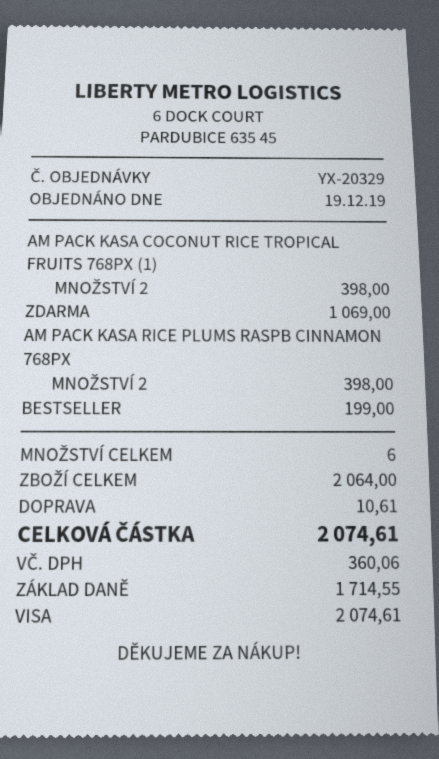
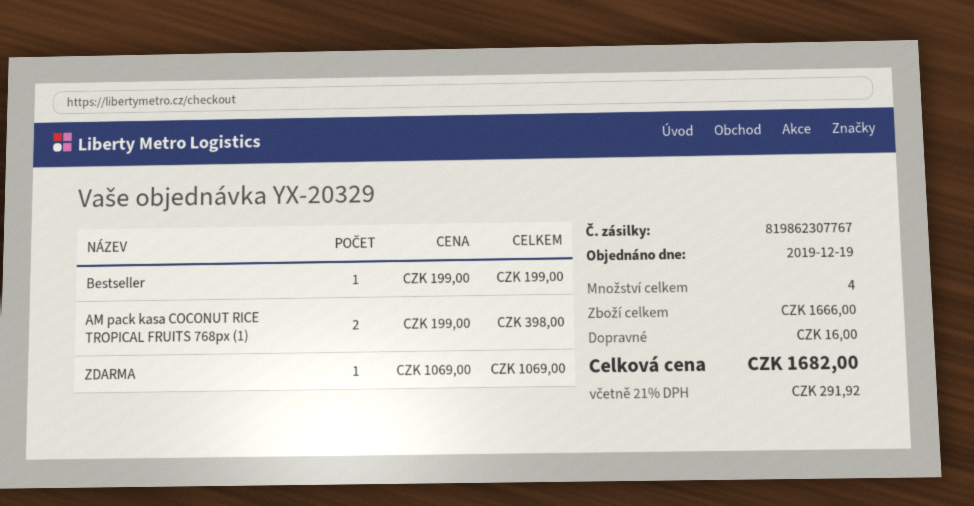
AM PACK KASA RICE PLUMS RASPB CINNAMON 768PX: 2 for 398.00 -> none
total quantity: 6 -> 4
subtotal: 2064.00 -> 1666.00
shipping: 10.61 -> 16.00
tax: 360.06 -> 291.92
total: 2074.61 -> 1682.00

